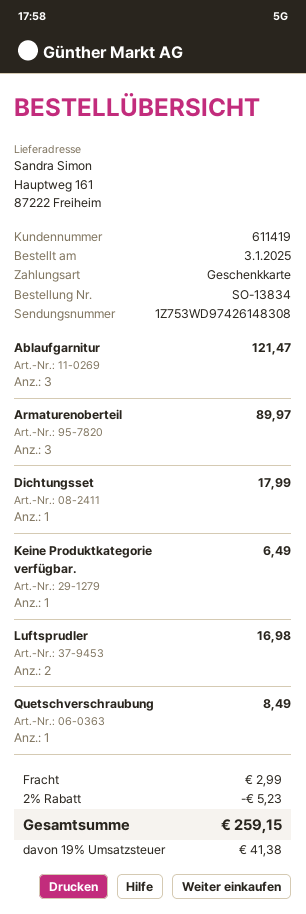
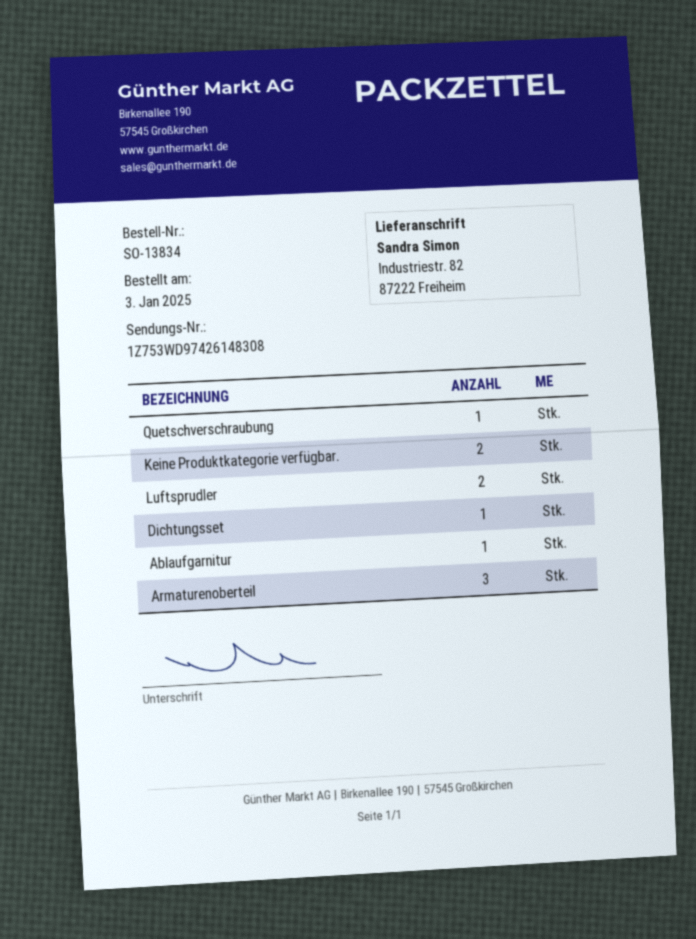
ship to: Hauptweg 161, 87222 Freiheim -> Industriestr. 82, 87222 Freiheim
Ablaufgarnitur: 3 -> 1
Keine Produktkategorie verfügbar.: 1 -> 2

